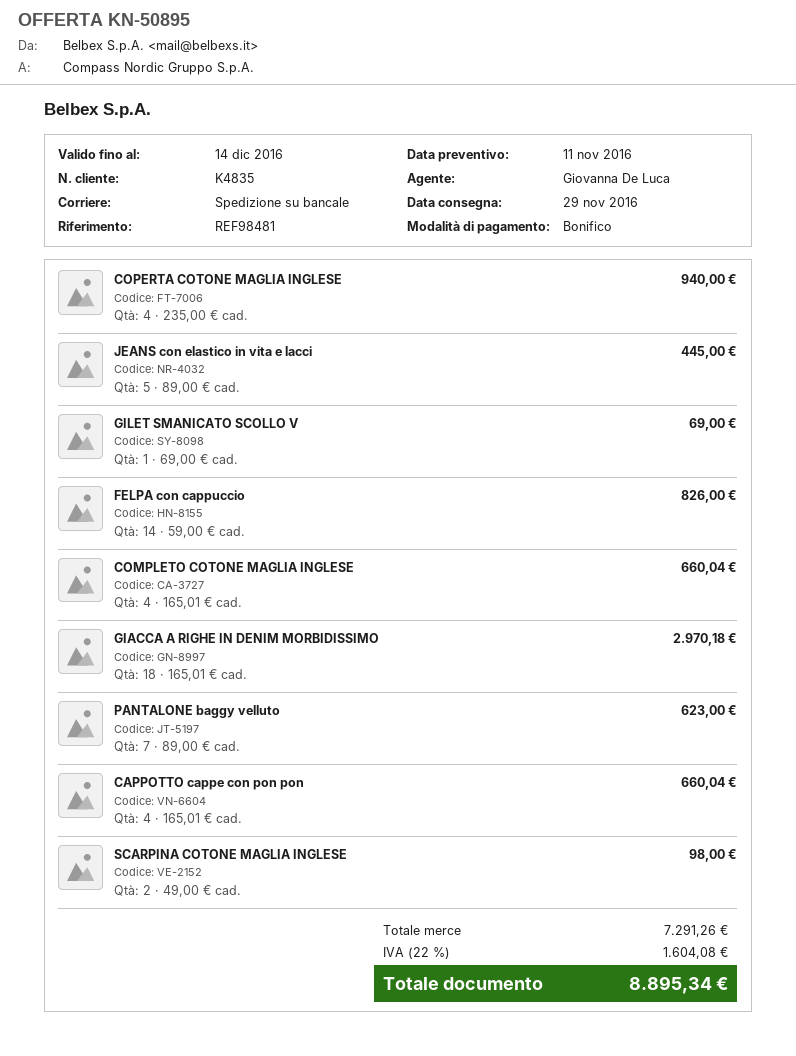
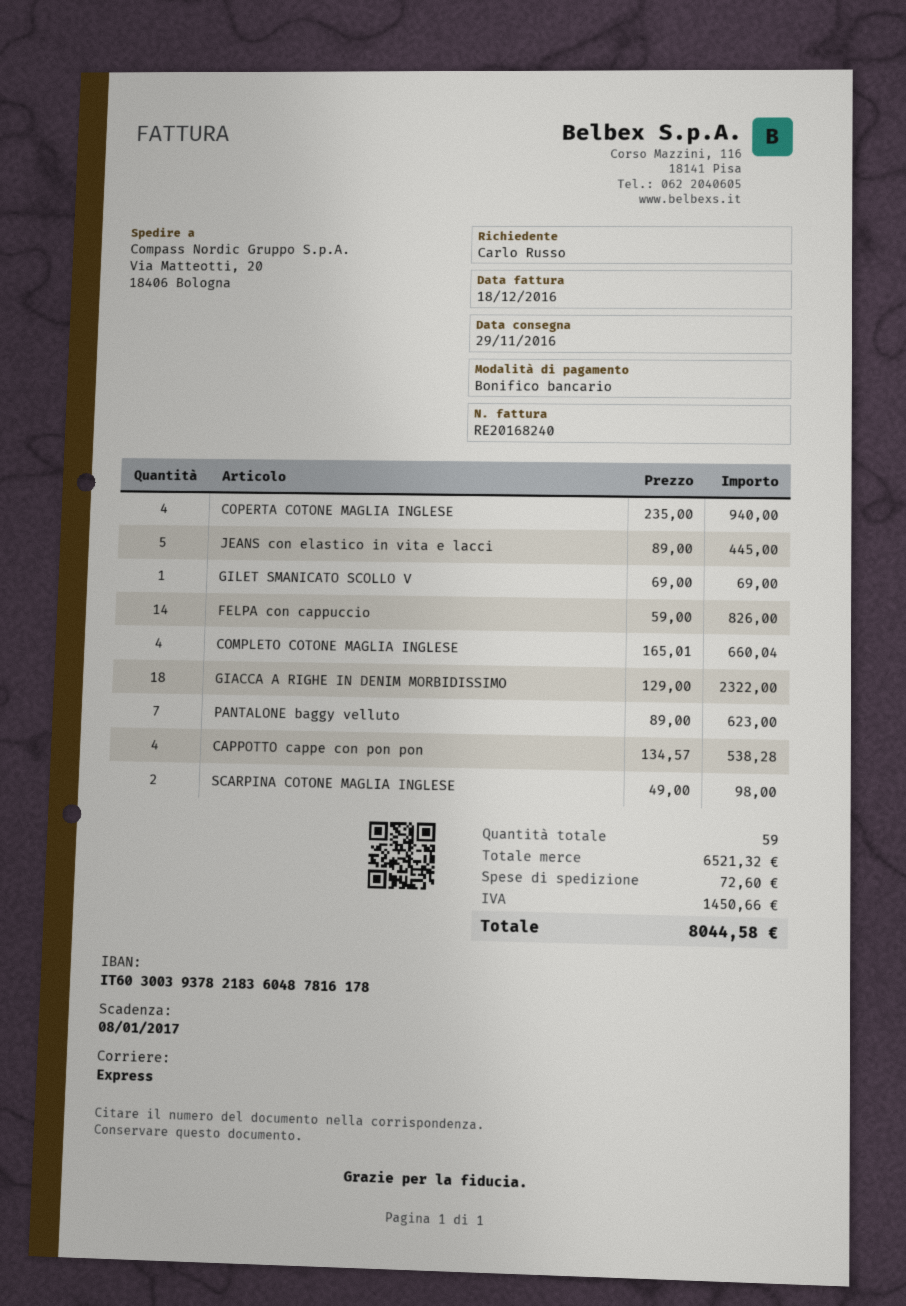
shipping method: pallet freight -> express
GIACCA A RIGHE IN DENIM MORBIDISSIMO: 18 x 165.01 = 2970.18 -> 18 x 129.00 = 2322.00
CAPPOTTO cappe con pon pon: 4 x 165.01 = 660.04 -> 4 x 134.57 = 538.28
subtotal: 7291.26 -> 6521.32
shipping: none -> 72.60
tax: 1604.08 -> 1450.66
total: 8895.34 -> 8044.58

